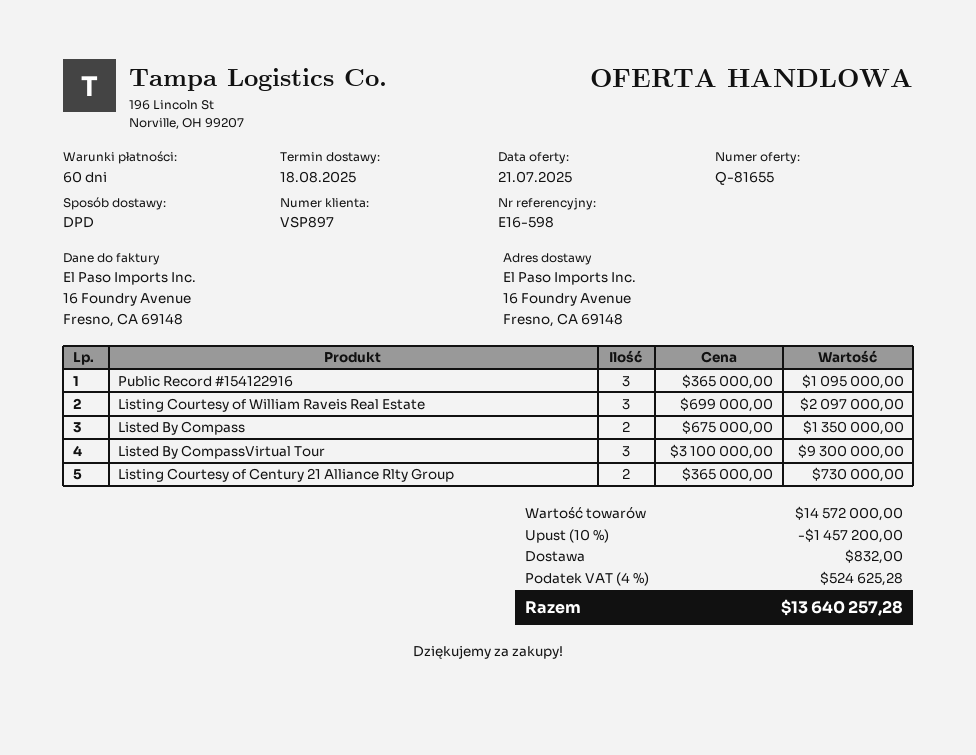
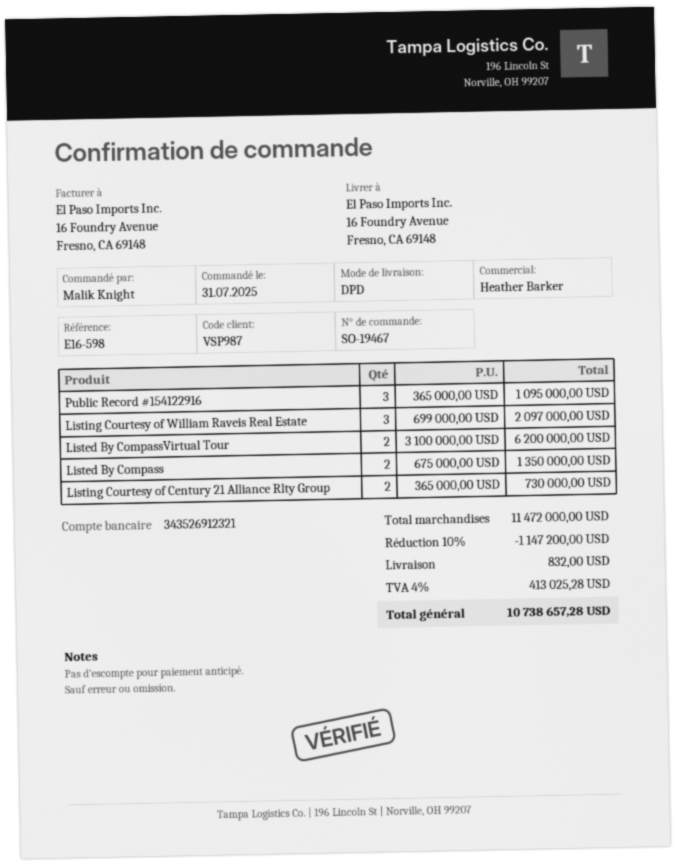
customer number: VSP897 -> VSP987
Listed By CompassVirtual Tour: 3 x 3100000.00 = 9300000.00 -> 2 x 3100000.00 = 6200000.00
subtotal: 14572000.00 -> 11472000.00
discount: 10% = 1457200.00 -> 10% = 1147200.00
tax: 4% = 524625.28 -> 4% = 413025.28
total: 13640257.28 -> 10738657.28

